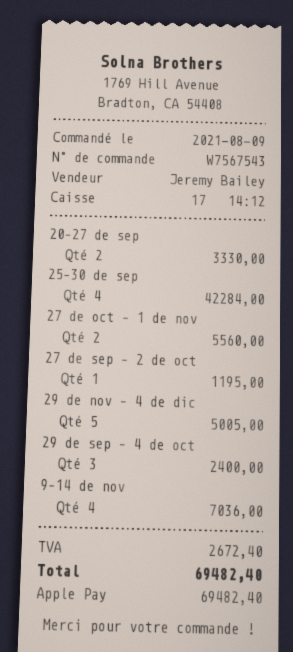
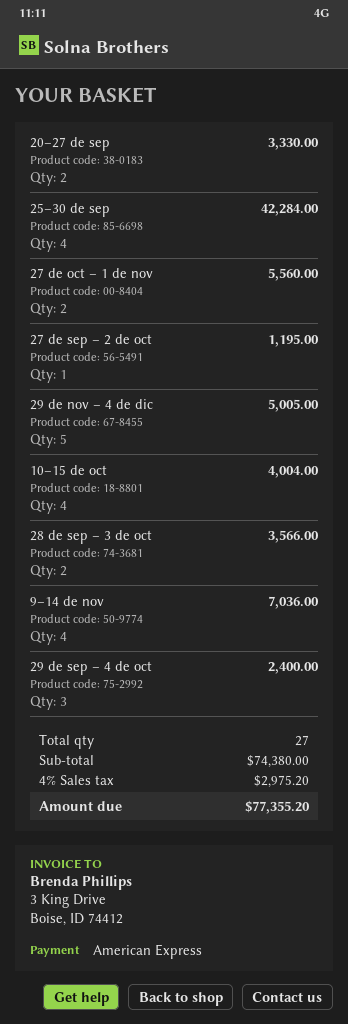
payment method: Apple Pay -> American Express
10–15 de oct: none -> 4 for 4004.00
28 de sep – 3 de oct: none -> 2 for 3566.00
tax: 2672.40 -> 2975.20
total: 69482.40 -> 77355.20

